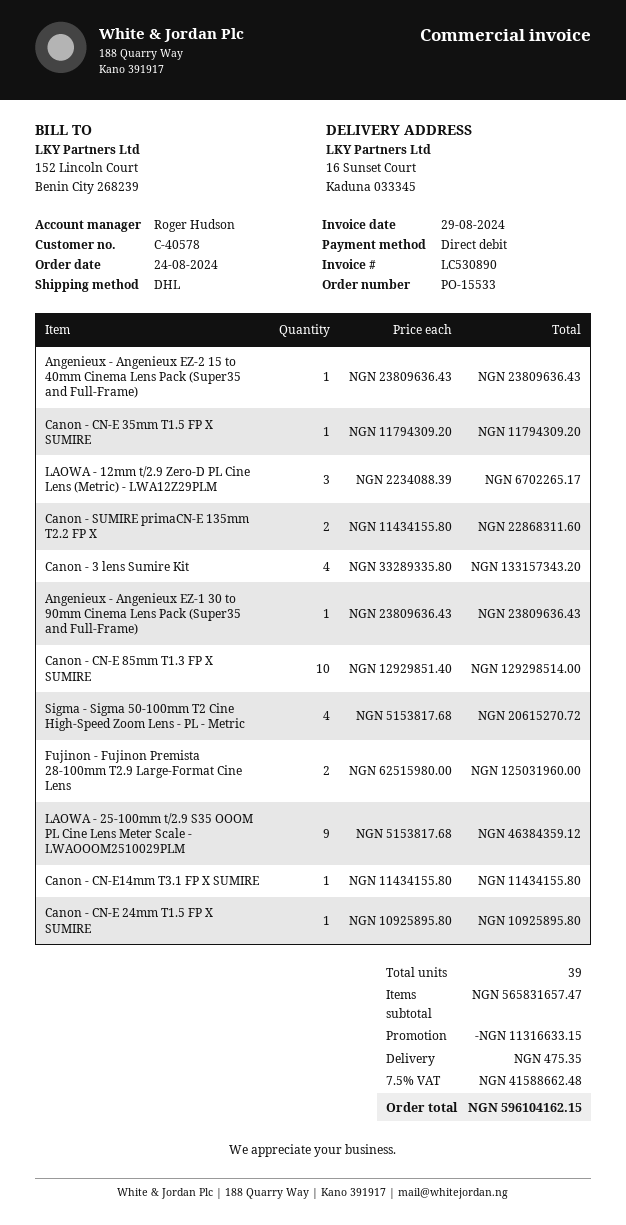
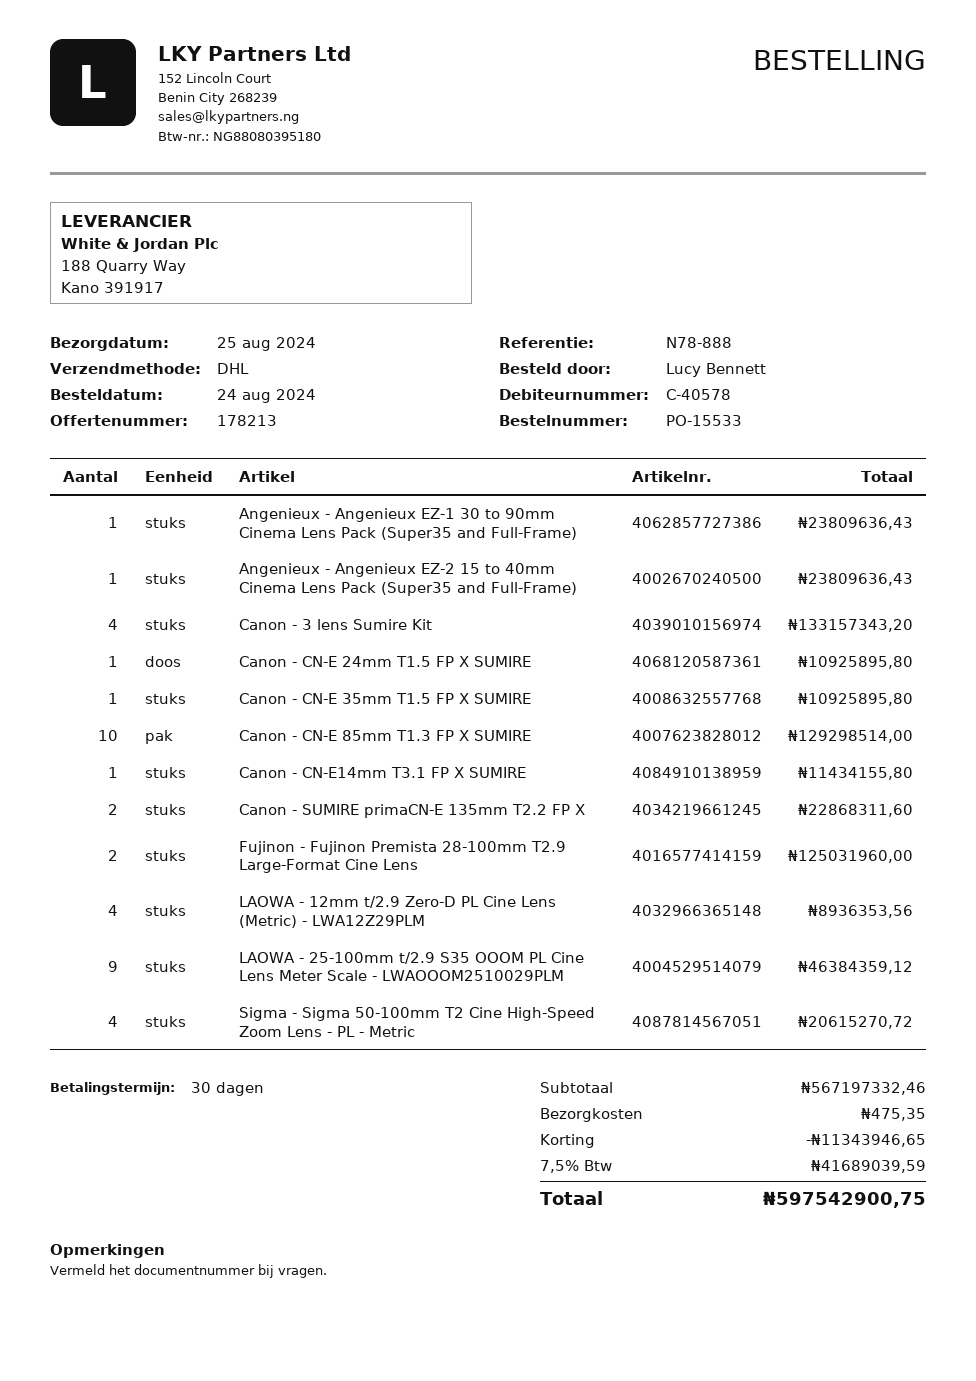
Canon - CN-E 35mm T1.5 FP X SUMIRE: 1 for 11794309.20 -> 1 for 10925895.80
LAOWA - 12mm t/2.9 Zero-D PL Cine Lens (Metric) - LWA12Z29PLM: 3 for 6702265.17 -> 4 for 8936353.56
subtotal: 565831657.47 -> 567197332.46
discount: 11316633.15 -> 11343946.65
tax: 7.5% = 41588662.48 -> 7.5% = 41689039.59
total: 596104162.15 -> 597542900.75

